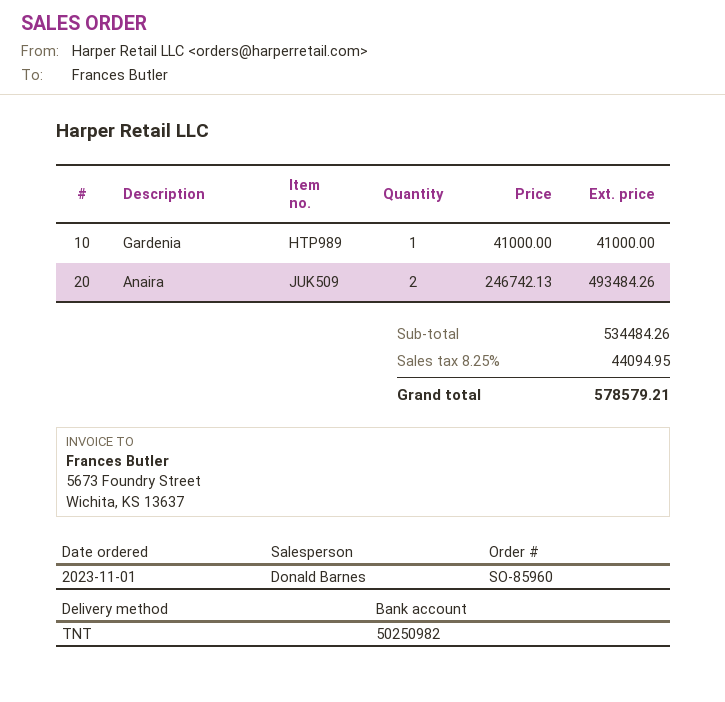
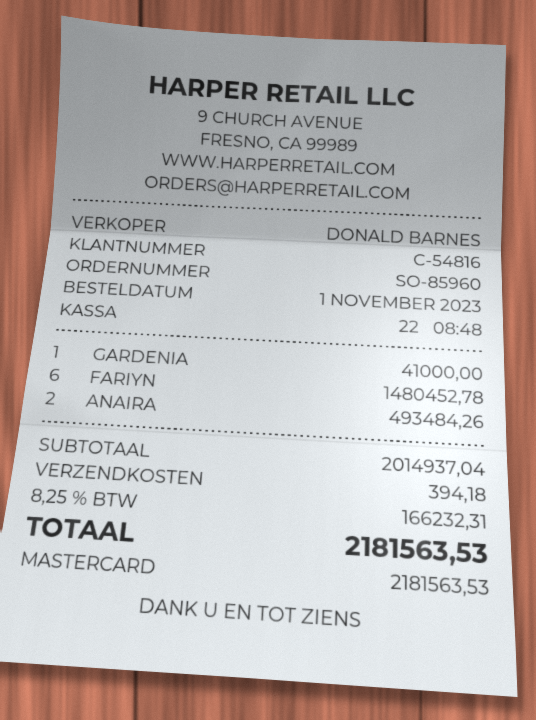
FARIYN: none -> 6 for 1480452.78
subtotal: 534484.26 -> 2014937.04
shipping: none -> 394.18
tax: 8.25% = 44094.95 -> 8.25% = 166232.31
total: 578579.21 -> 2181563.53

